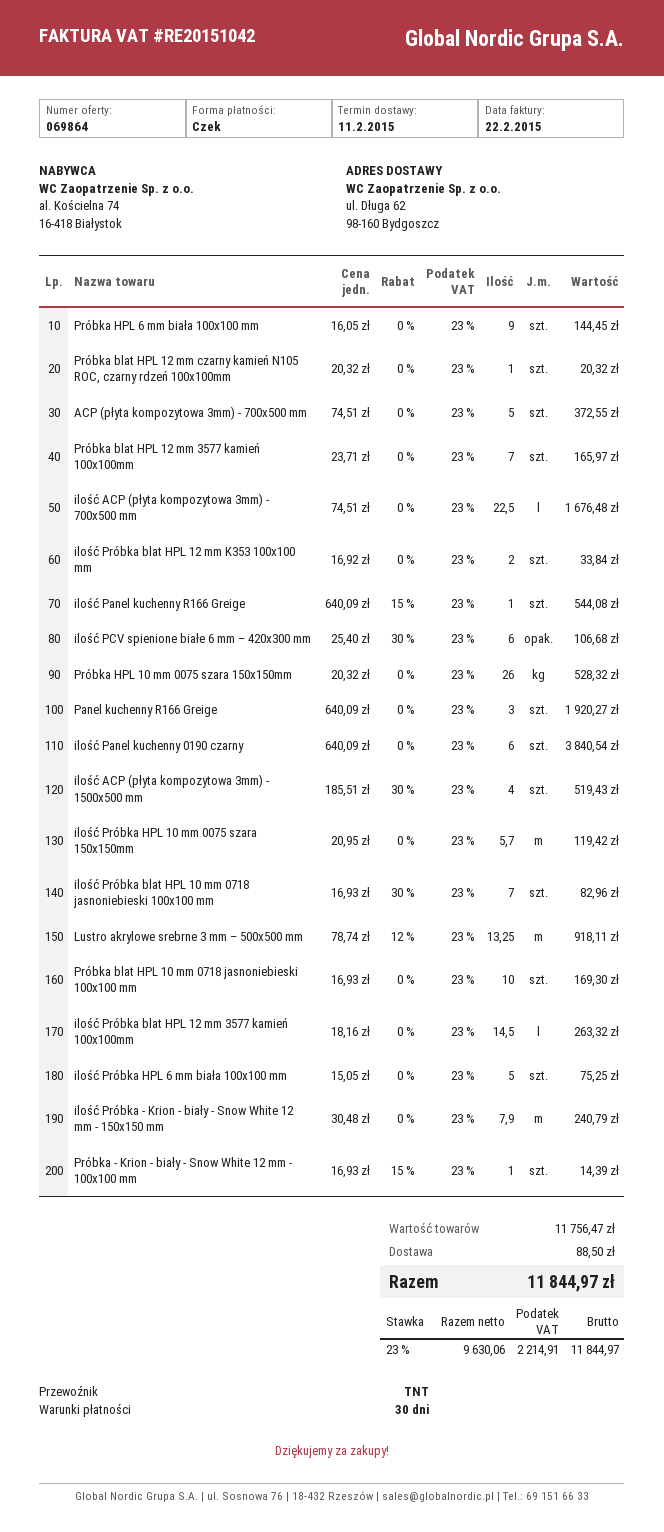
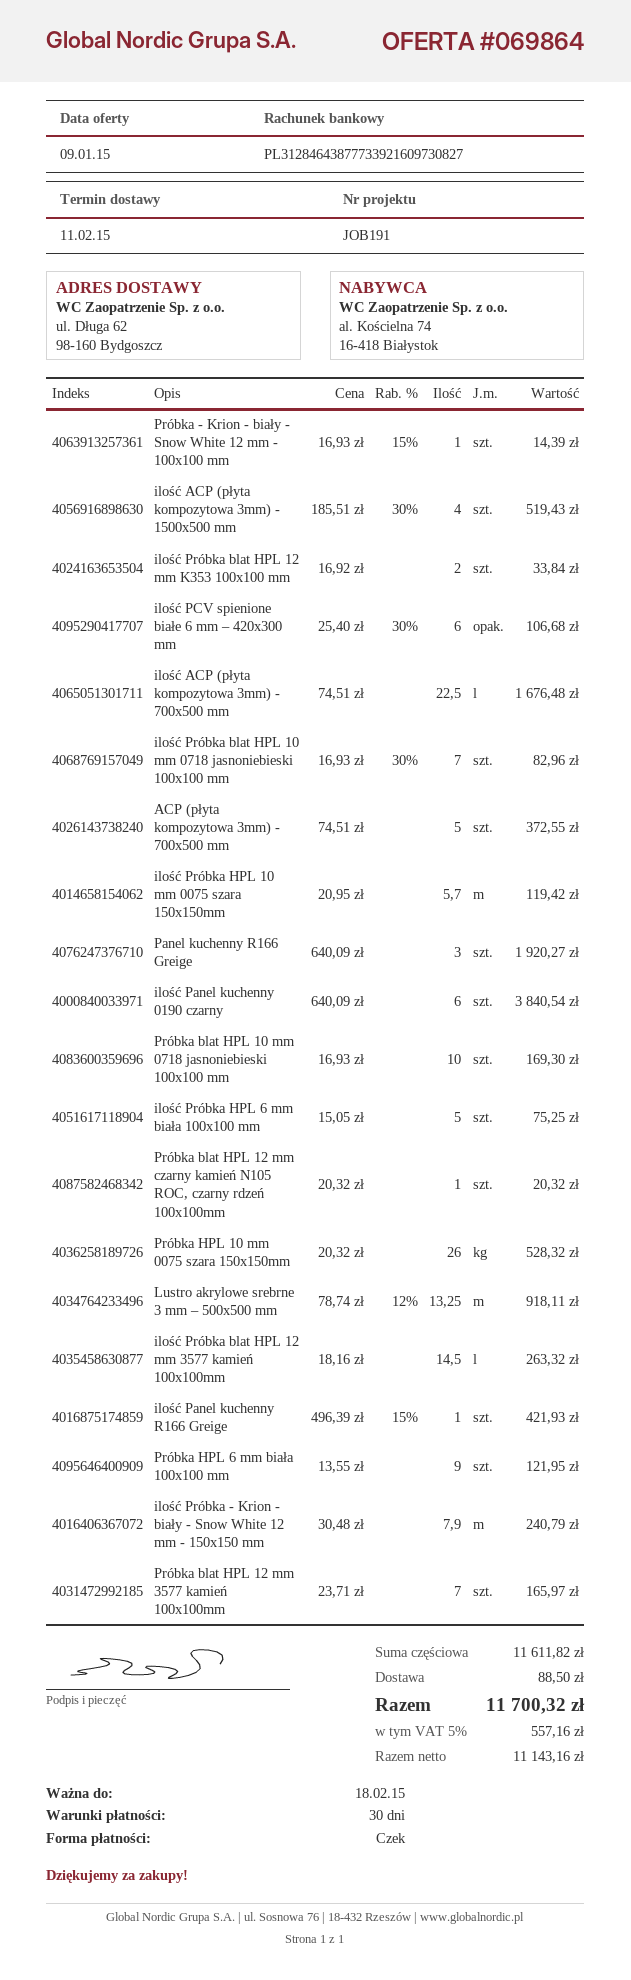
Próbka HPL 6 mm biała 100x100 mm: 9 x 16.05 = 144.45 -> 9 x 13.55 = 121.95
ilość Panel kuchenny R166 Greige: 1 x 640.09 - 15% = 544.08 -> 1 x 496.39 - 15% = 421.93
subtotal: 11756.47 -> 11611.82
net: 9630.06 -> 11143.16
tax: 23% = 2214.91 -> 5% = 557.16
total: 11844.97 -> 11700.32

